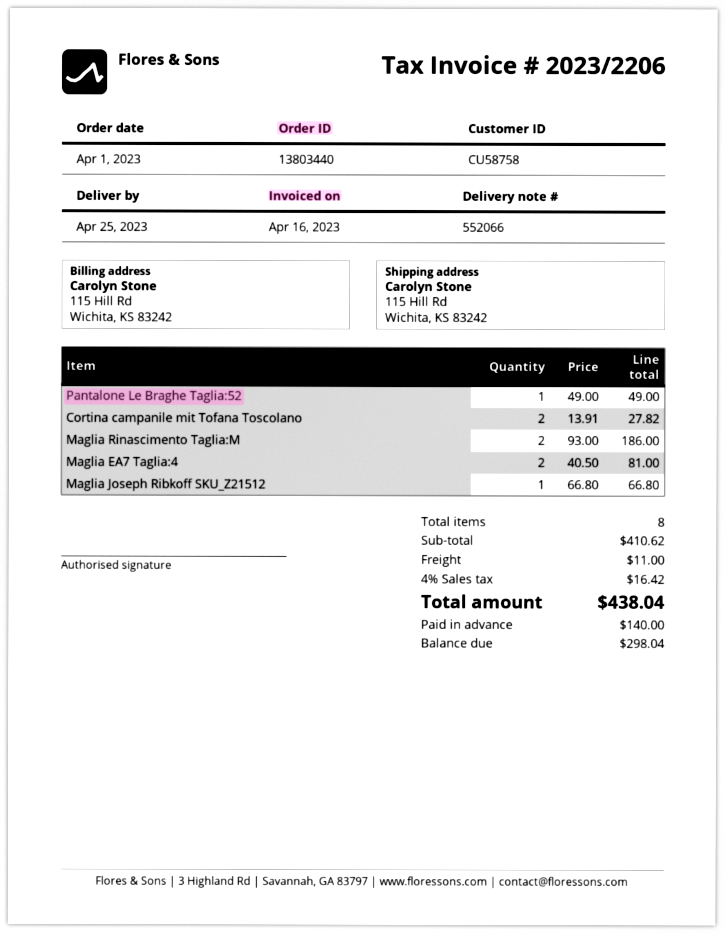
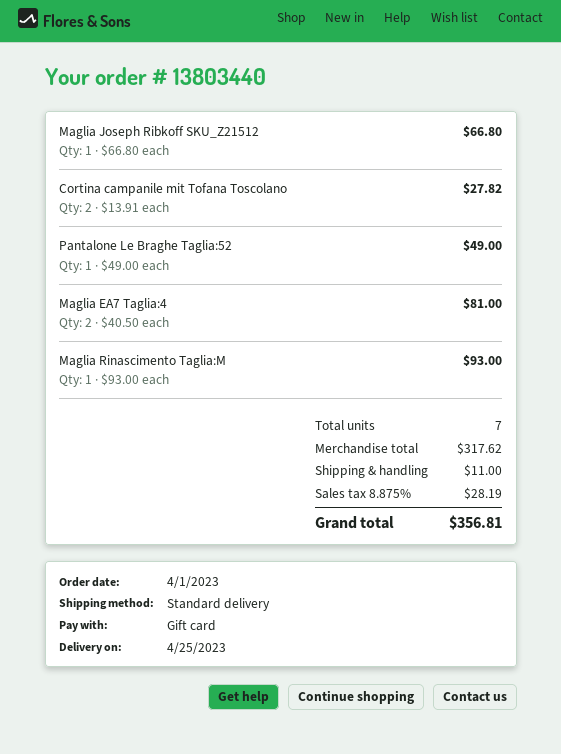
Maglia Rinascimento Taglia:M: 2 x 93.00 = 186.00 -> 1 x 93.00 = 93.00
total quantity: 8 -> 7
subtotal: 410.62 -> 317.62
tax: 4% = 16.42 -> 8.875% = 28.19
total: 438.04 -> 356.81

